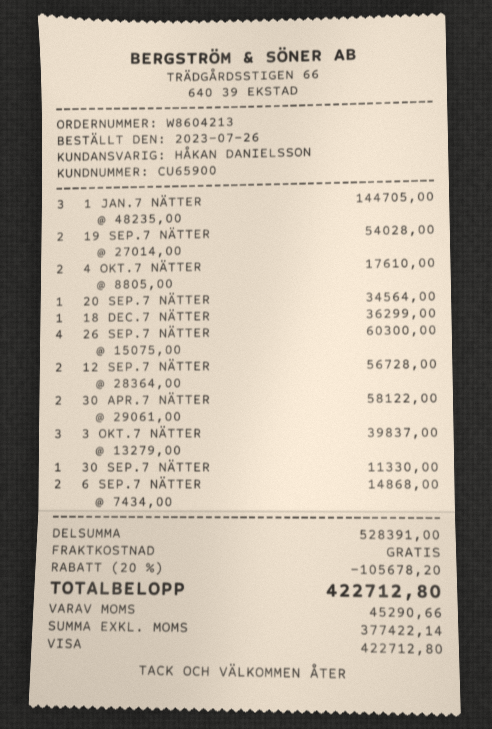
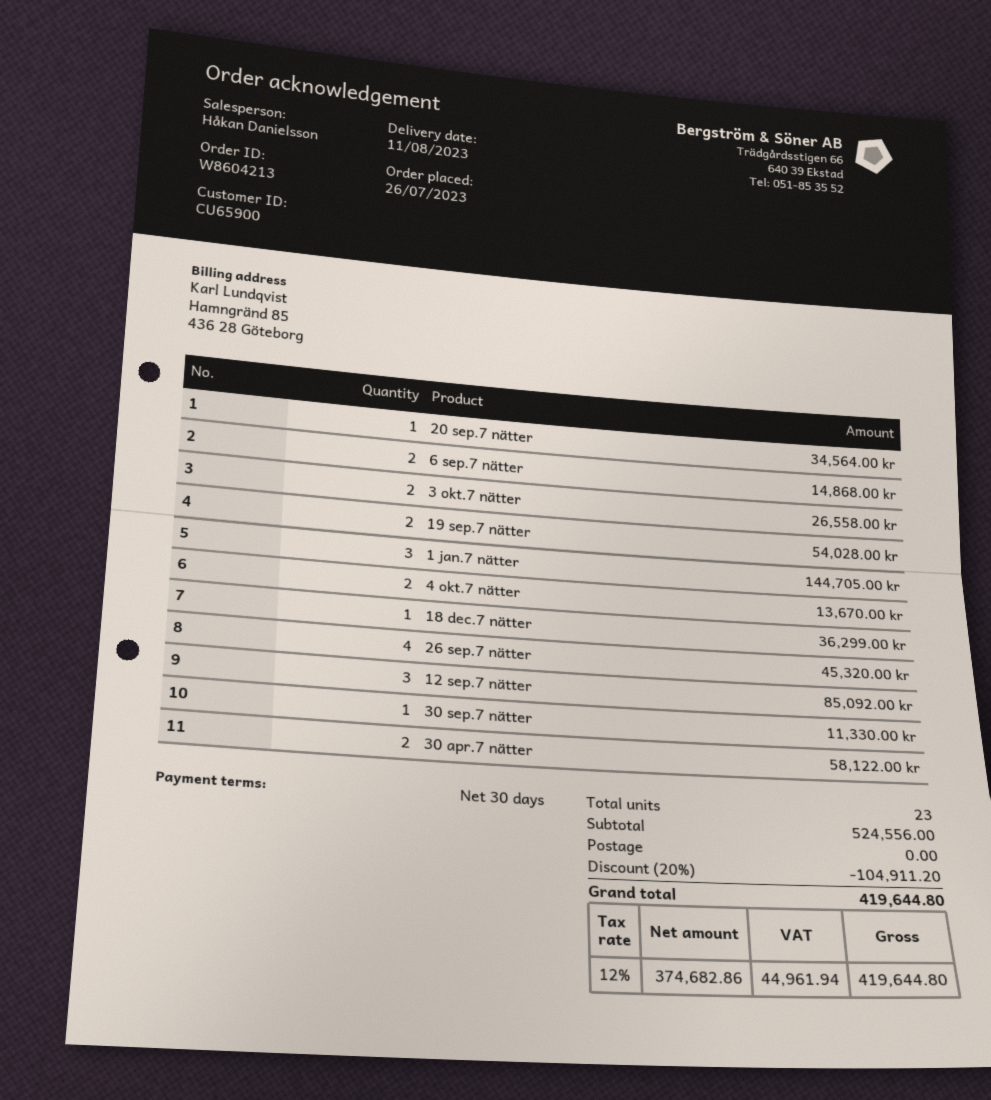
4 OKT.7 NÄTTER: 2 for 17610.00 -> 2 for 13670.00
26 SEP.7 NÄTTER: 4 for 60300.00 -> 4 for 45320.00
12 SEP.7 NÄTTER: 2 for 56728.00 -> 3 for 85092.00
3 OKT.7 NÄTTER: 3 for 39837.00 -> 2 for 26558.00
subtotal: 528391.00 -> 524556.00
discount: 20% = 105678.20 -> 20% = 104911.20
net: 377422.14 -> 374682.86
tax: 45290.66 -> 44961.94
total: 422712.80 -> 419644.80

